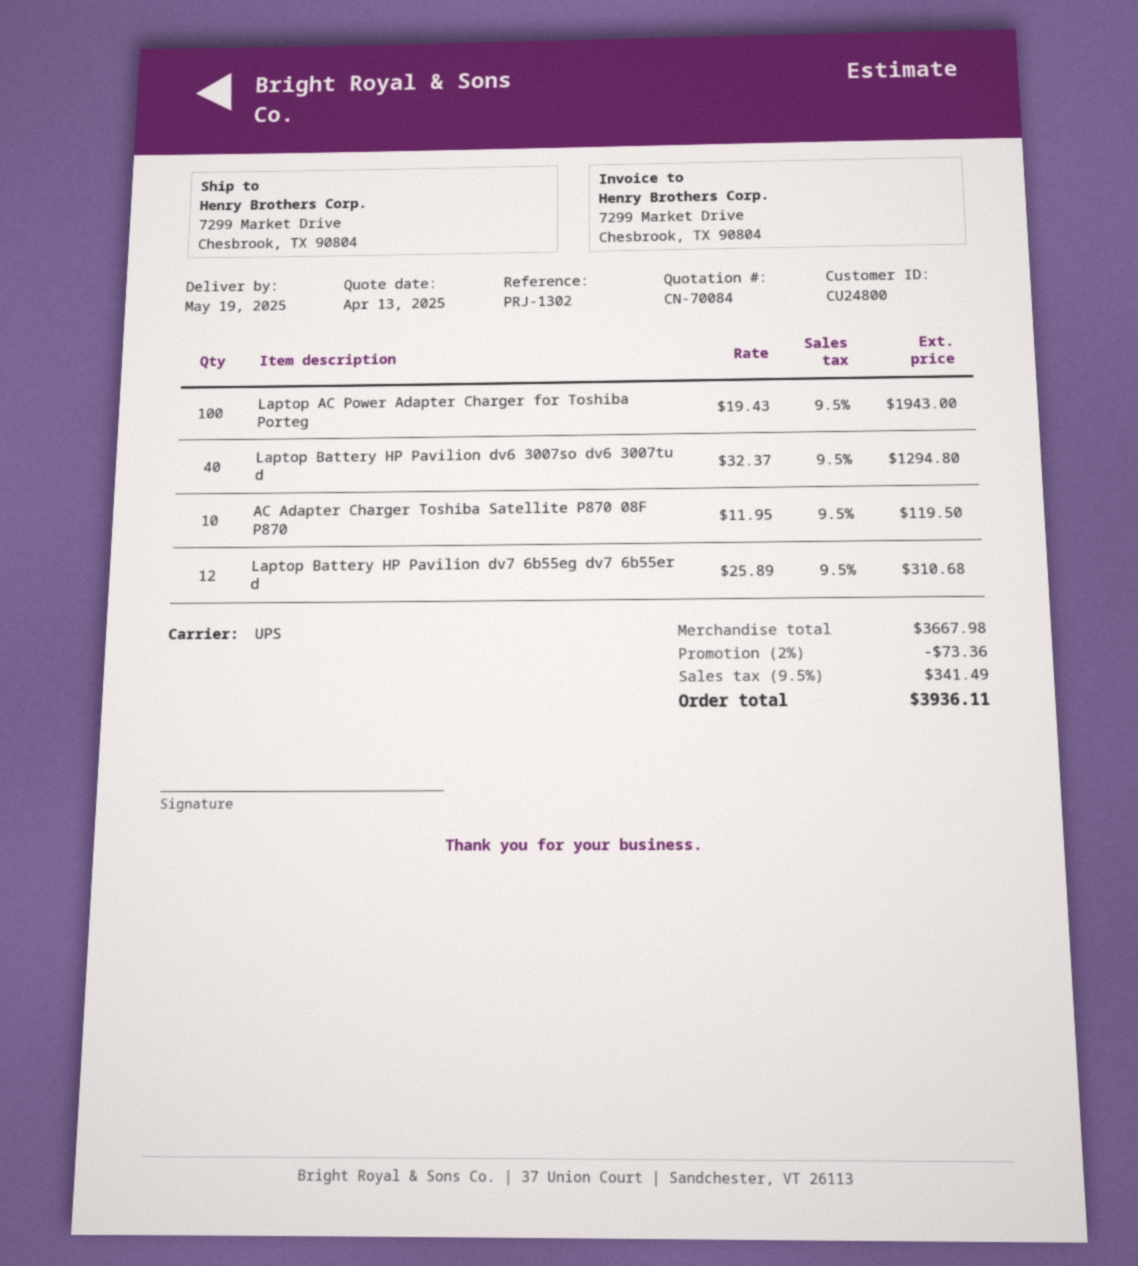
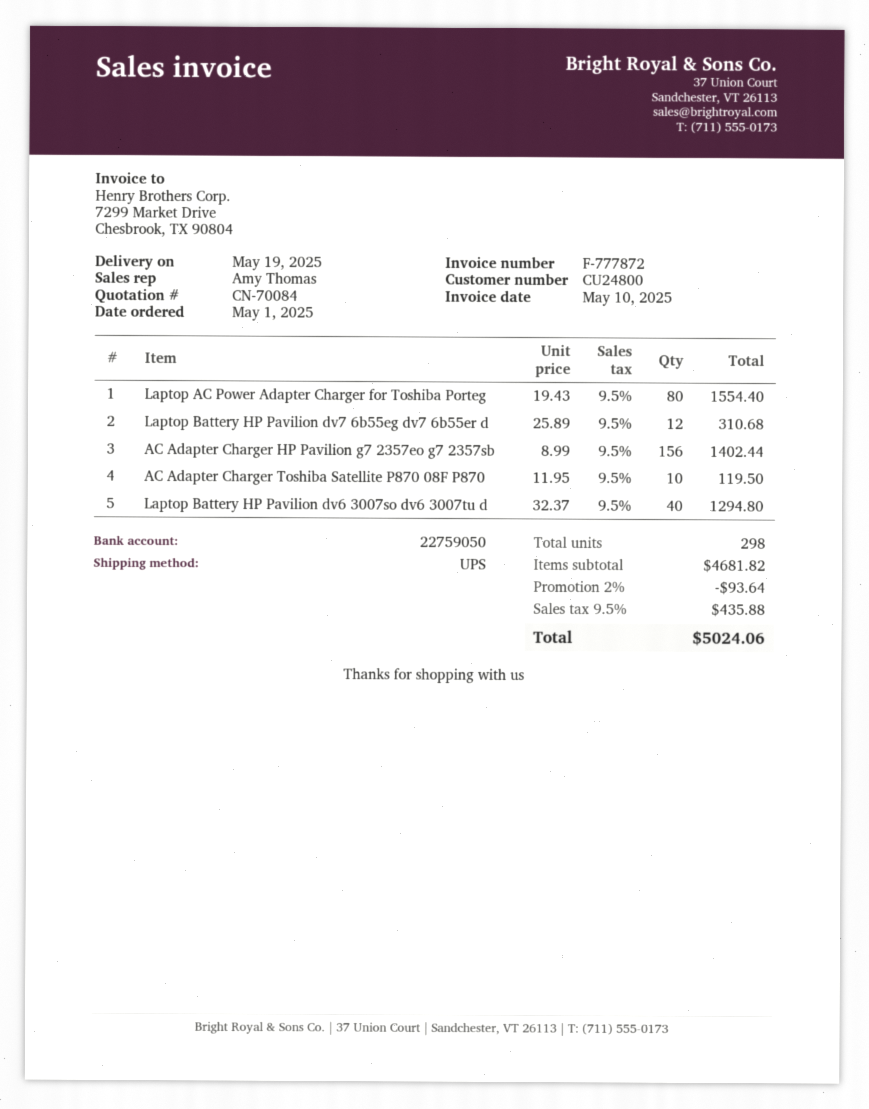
Laptop AC Power Adapter Charger for Toshiba Porteg: 100 x 19.43 = 1943.00 -> 80 x 19.43 = 1554.40
AC Adapter Charger HP Pavilion g7 2357eo g7 2357sb: none -> 156 x 8.99 = 1402.44
subtotal: 3667.98 -> 4681.82
discount: 2% = 73.36 -> 2% = 93.64
tax: 9.5% = 341.49 -> 9.5% = 435.88
total: 3936.11 -> 5024.06

